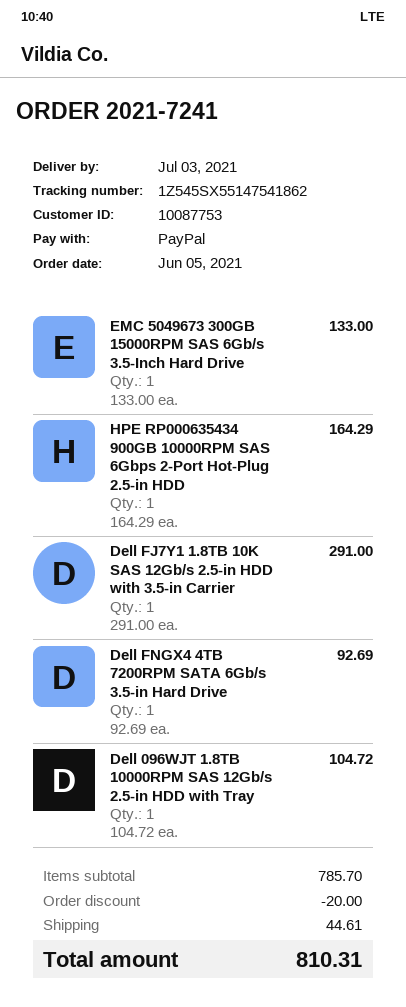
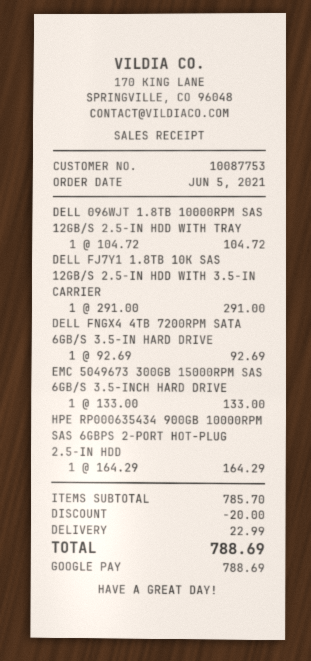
payment method: PayPal -> Google Pay
shipping: 44.61 -> 22.99
total: 810.31 -> 788.69

